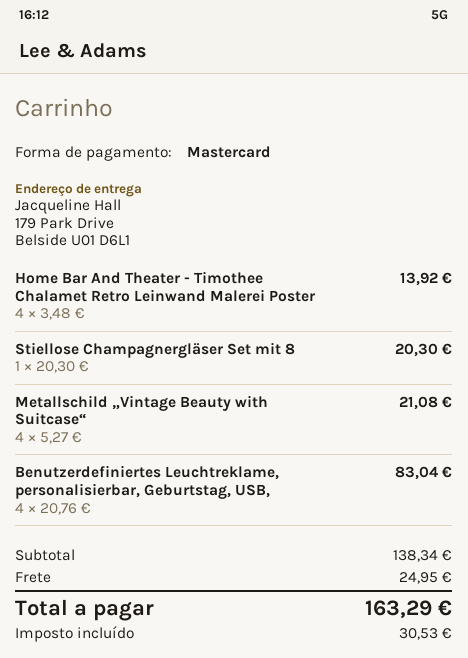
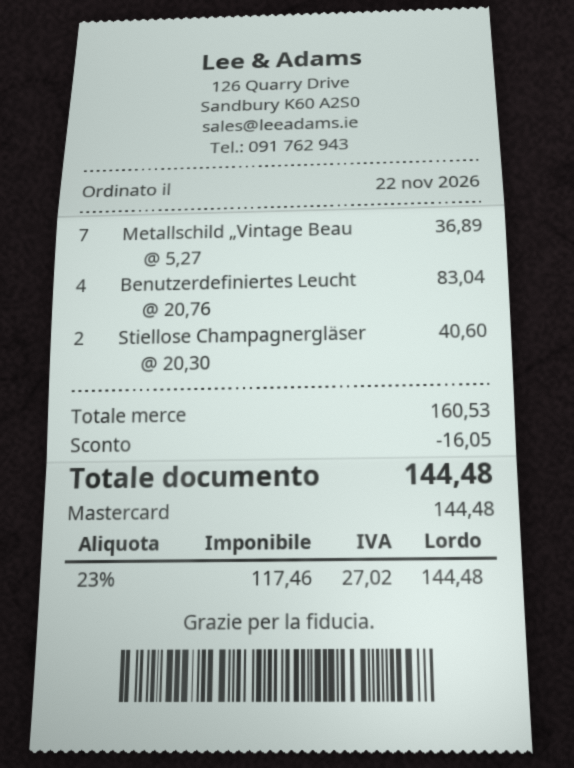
Home Bar And Theater - Timothee Chalamet Retro Leinwand Malerei Poster: 4 x 3.48 = 13.92 -> none
Stiellose Champagnergläser Set mit 8: 1 x 20.30 = 20.30 -> 2 x 20.30 = 40.60
Metallschild „Vintage Beauty with Suitcase“: 4 x 5.27 = 21.08 -> 7 x 5.27 = 36.89
subtotal: 138.34 -> 160.53
discount: none -> 16.05
shipping: 24.95 -> none
tax: 30.53 -> 27.02
total: 163.29 -> 144.48

